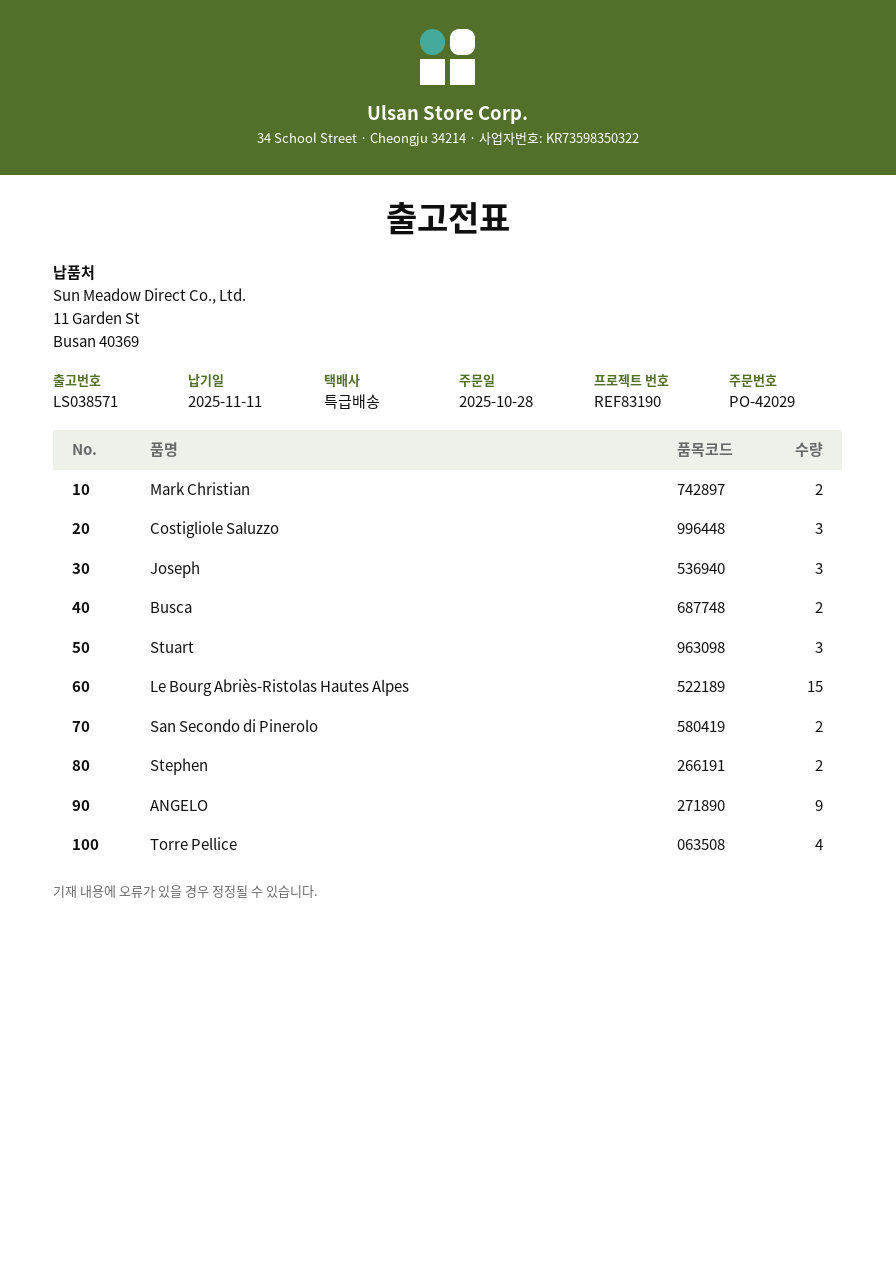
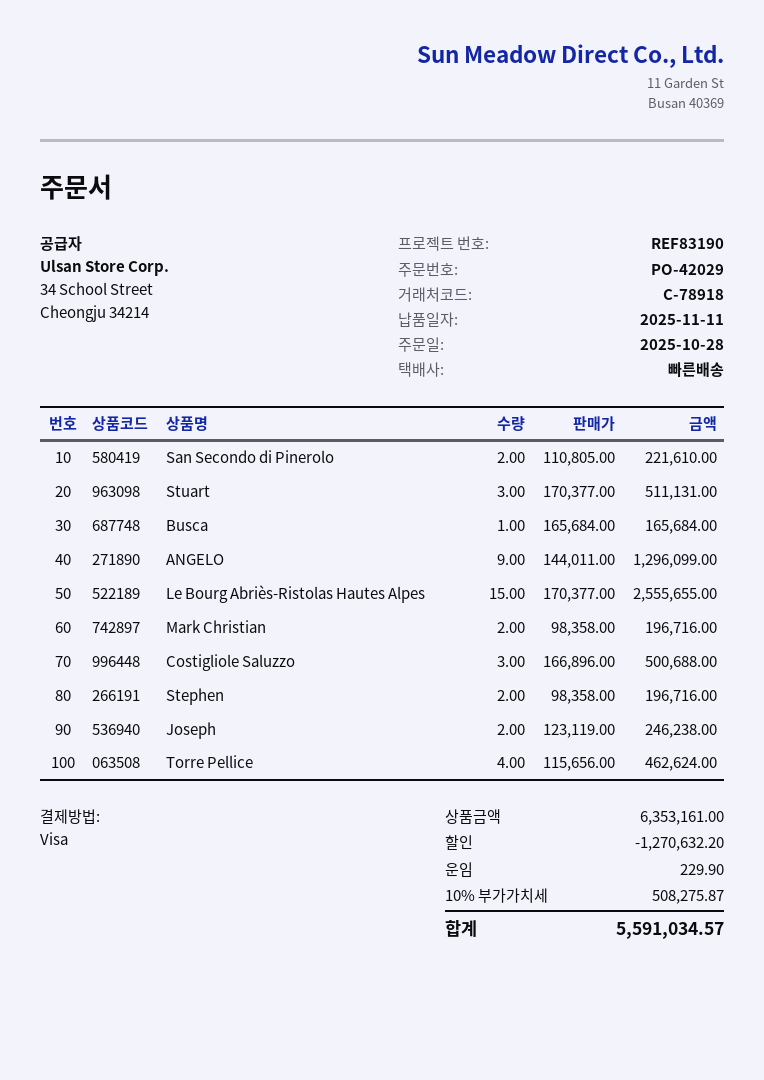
Joseph: 3 -> 2
Busca: 2 -> 1

